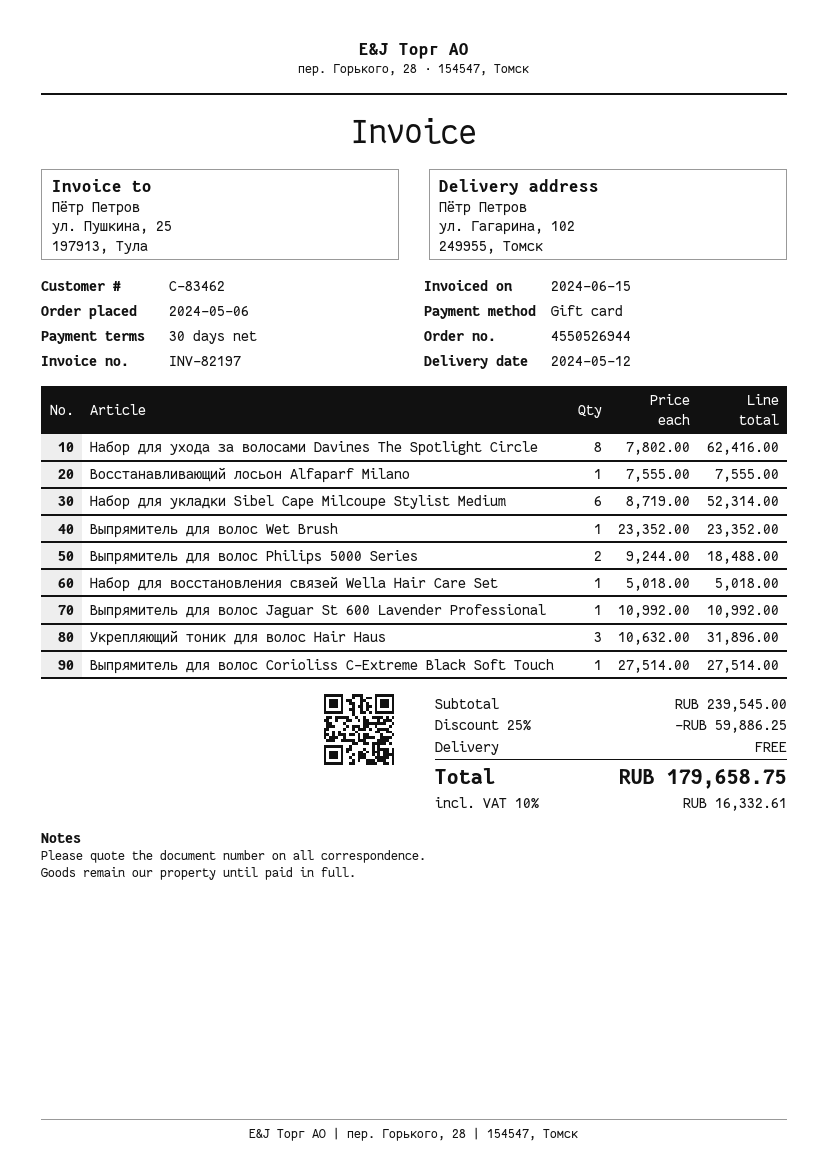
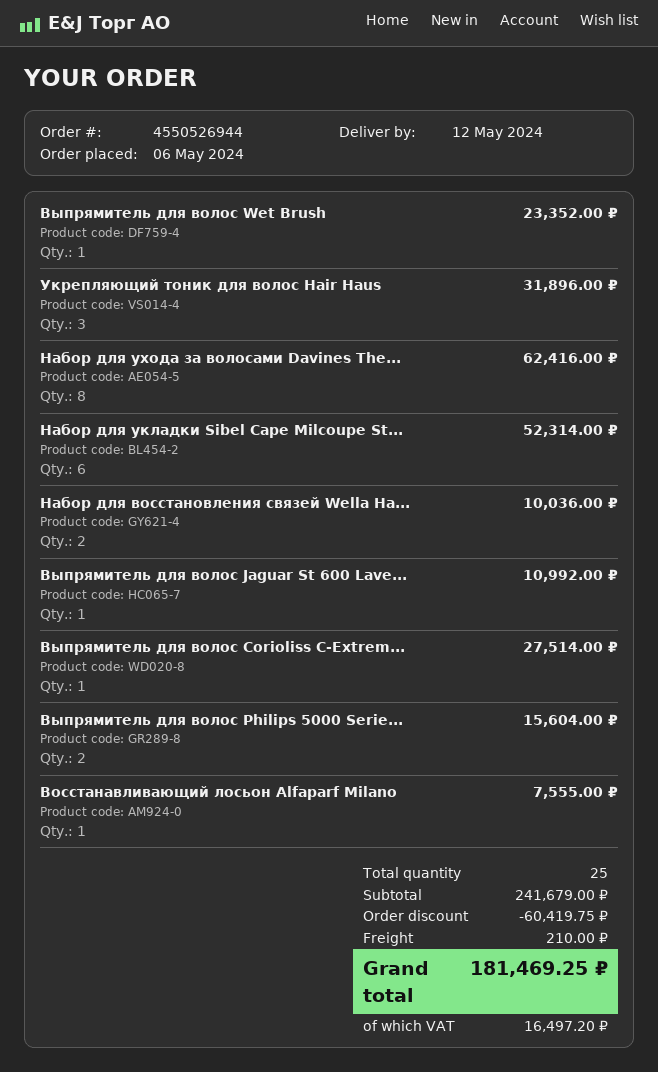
Выпрямитель для волос Philips 5000 Series: 2 for 18488.00 -> 2 for 15604.00
Набор для восстановления связей Wella Hair Care Set: 1 for 5018.00 -> 2 for 10036.00
subtotal: 239545.00 -> 241679.00
discount: 59886.25 -> 60419.75
shipping: 0.00 -> 210.00
tax: 16332.61 -> 16497.20
total: 179658.75 -> 181469.25

